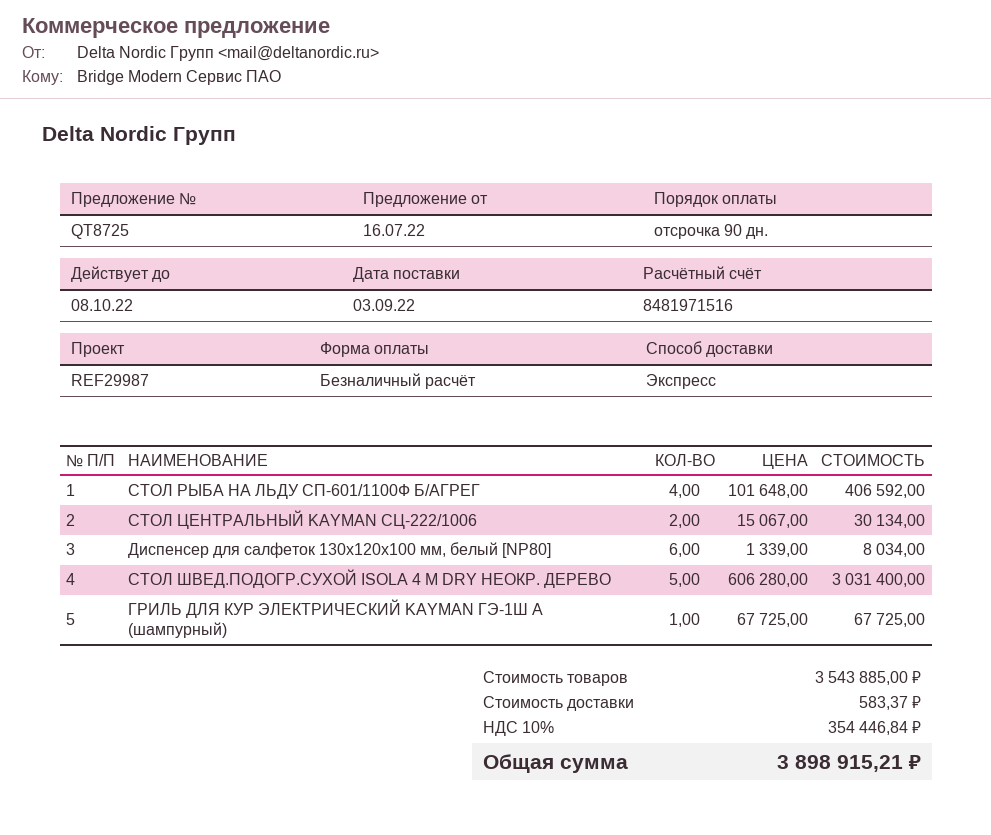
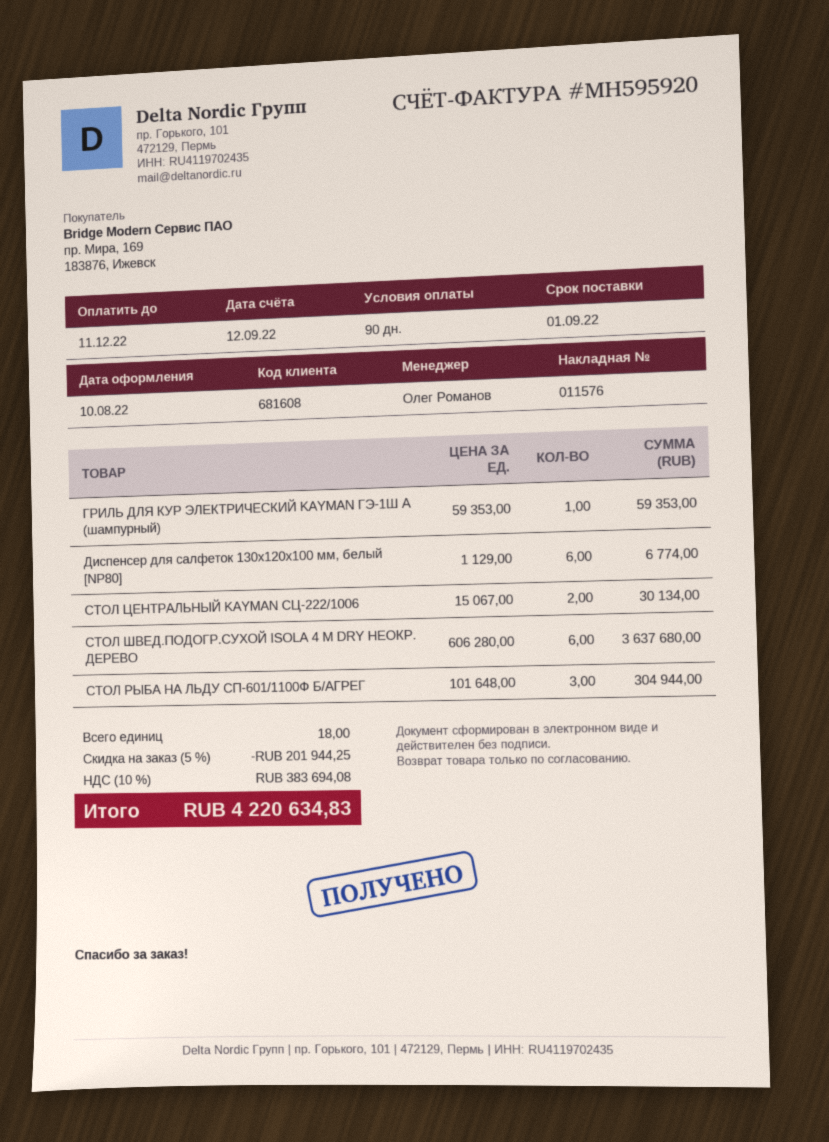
delivery date: 2022-09-03 -> 2022-09-01
СТОЛ РЫБА НА ЛЬДУ СП-601/1100Ф Б/АГРЕГ: 4 x 101648.00 = 406592.00 -> 3 x 101648.00 = 304944.00
Диспенсер для салфеток 130x120x100 мм, белый [NP80]: 6 x 1339.00 = 8034.00 -> 6 x 1129.00 = 6774.00
СТОЛ ШВЕД.ПОДОГР.СУХОЙ ISOLA 4 M DRY НЕОКР. ДЕРЕВО: 5 x 606280.00 = 3031400.00 -> 6 x 606280.00 = 3637680.00
ГРИЛЬ ДЛЯ КУР ЭЛЕКТРИЧЕСКИЙ KAYMAN ГЭ-1Ш A (шампурный): 1 x 67725.00 = 67725.00 -> 1 x 59353.00 = 59353.00
discount: none -> 5% = 201944.25
shipping: 583.37 -> none
tax: 10% = 354446.84 -> 10% = 383694.08
total: 3898915.21 -> 4220634.83

